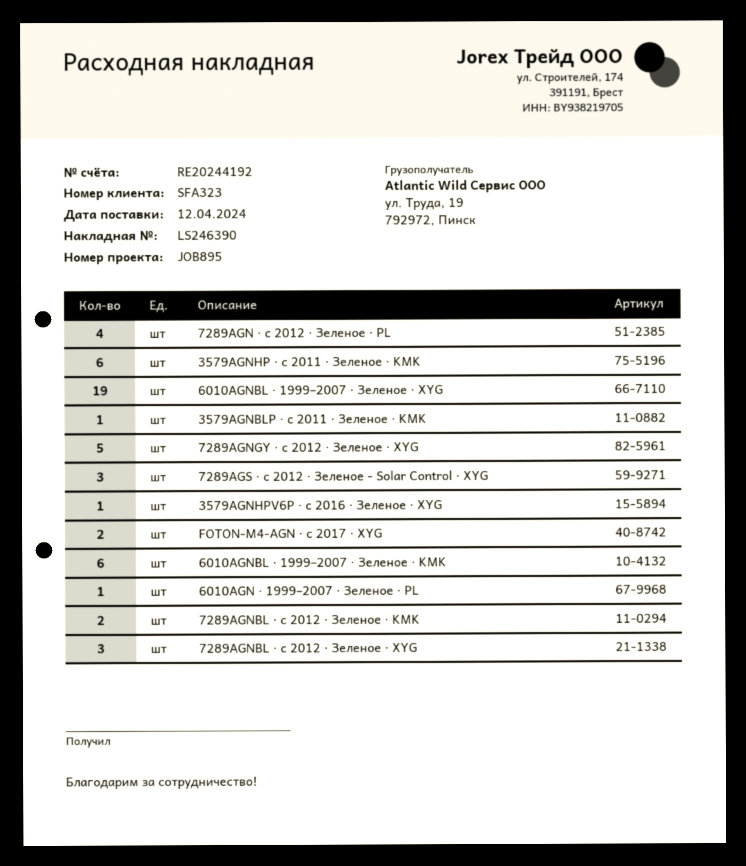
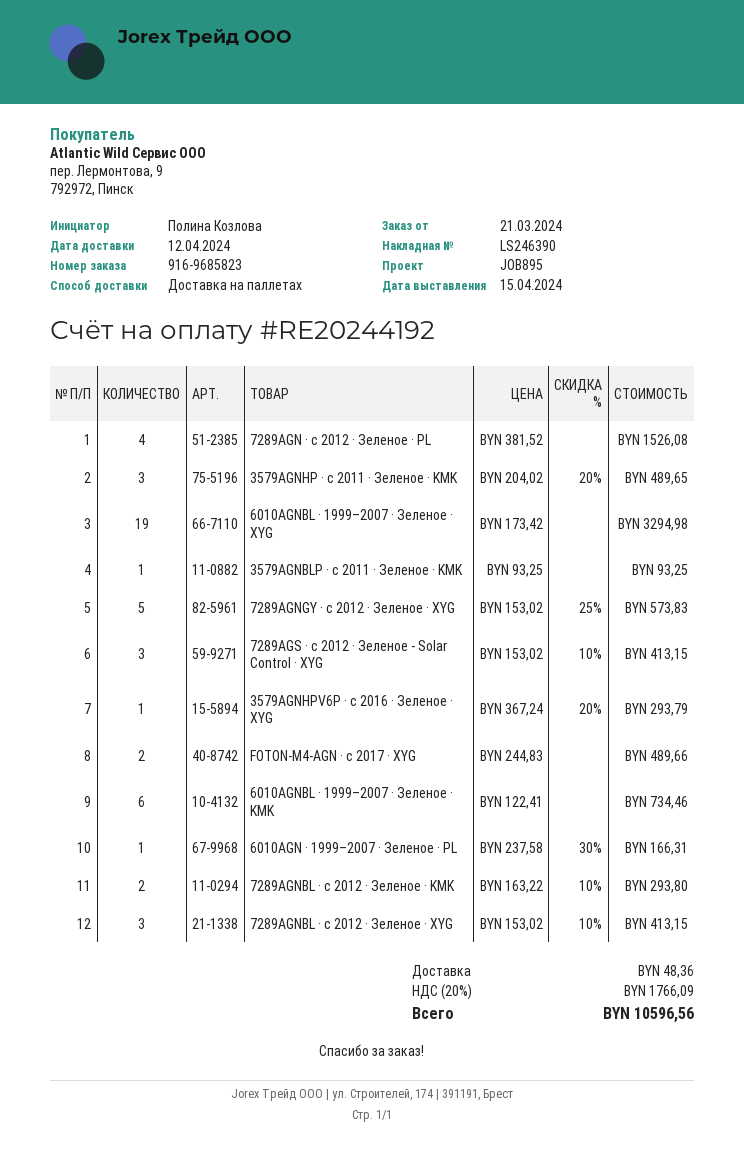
3579AGNHP · с 2011 · Зеленое · KMK: 6 -> 3

